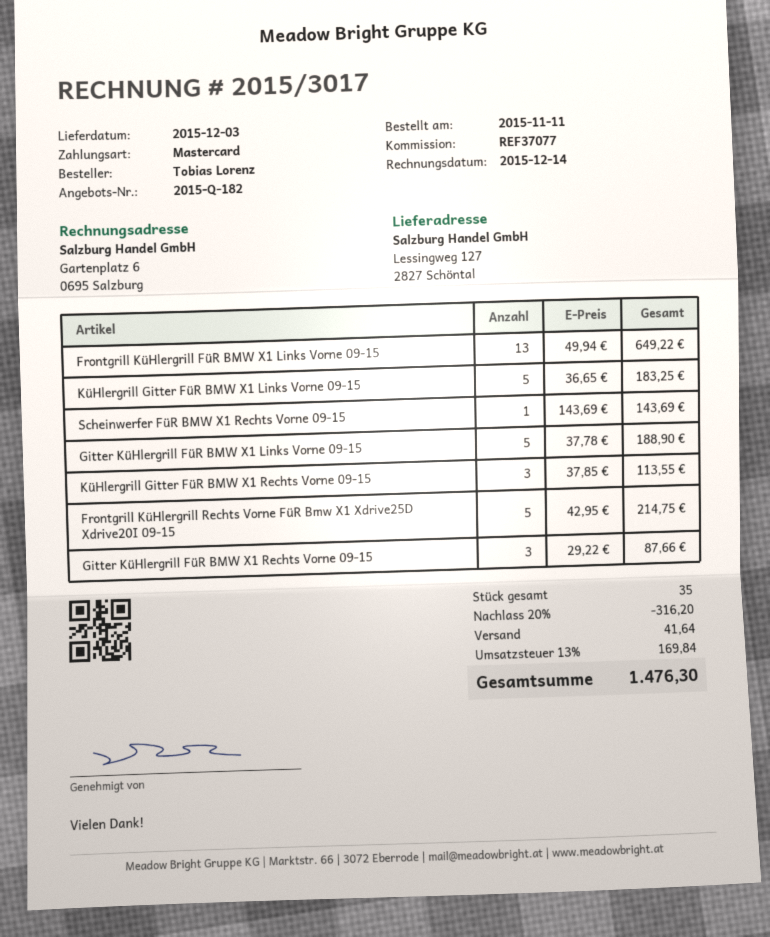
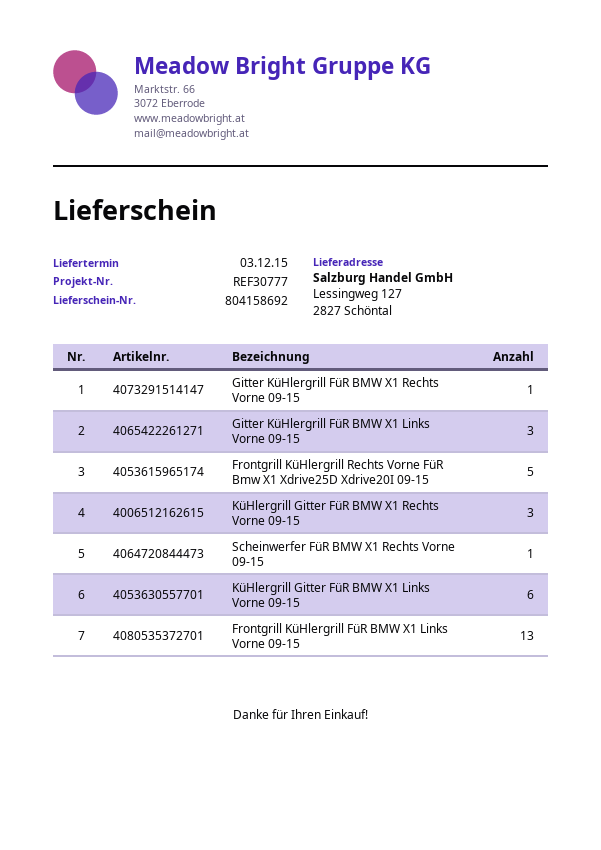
reference: REF37077 -> REF30777
KüHlergrill Gitter FüR BMW X1 Links Vorne 09-15: 5 -> 6
Gitter KüHlergrill FüR BMW X1 Links Vorne 09-15: 5 -> 3
Gitter KüHlergrill FüR BMW X1 Rechts Vorne 09-15: 3 -> 1

